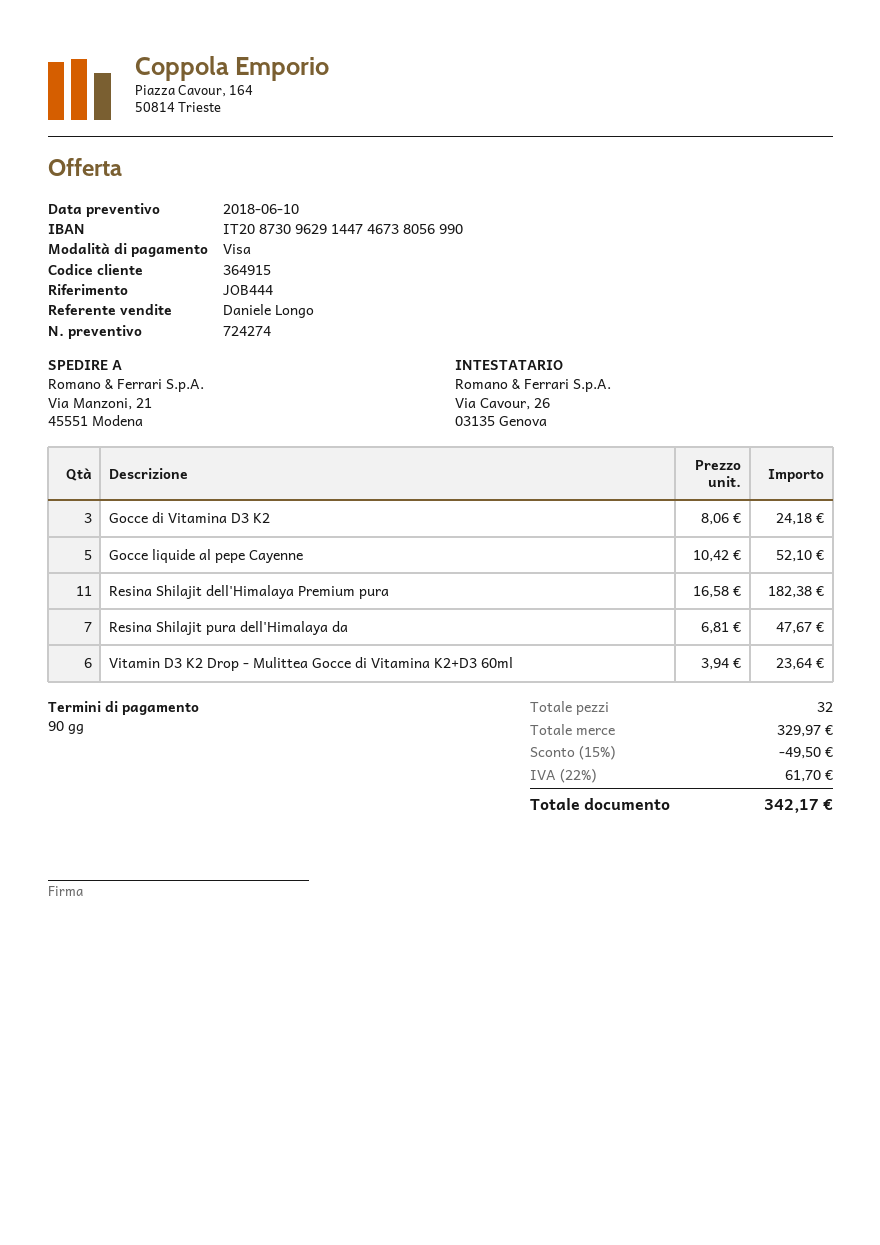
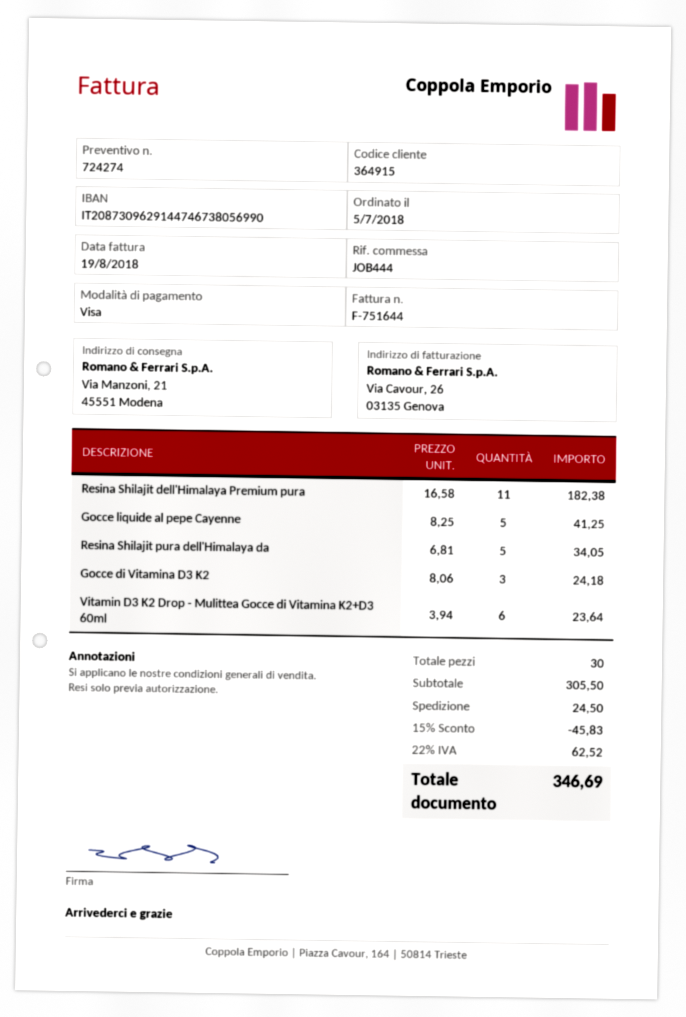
Gocce liquide al pepe Cayenne: 5 x 10.42 = 52.10 -> 5 x 8.25 = 41.25
Resina Shilajit pura dell'Himalaya da: 7 x 6.81 = 47.67 -> 5 x 6.81 = 34.05
total quantity: 32 -> 30
subtotal: 329.97 -> 305.50
discount: 15% = 49.50 -> 15% = 45.83
shipping: none -> 24.50
tax: 22% = 61.70 -> 22% = 62.52
total: 342.17 -> 346.69

